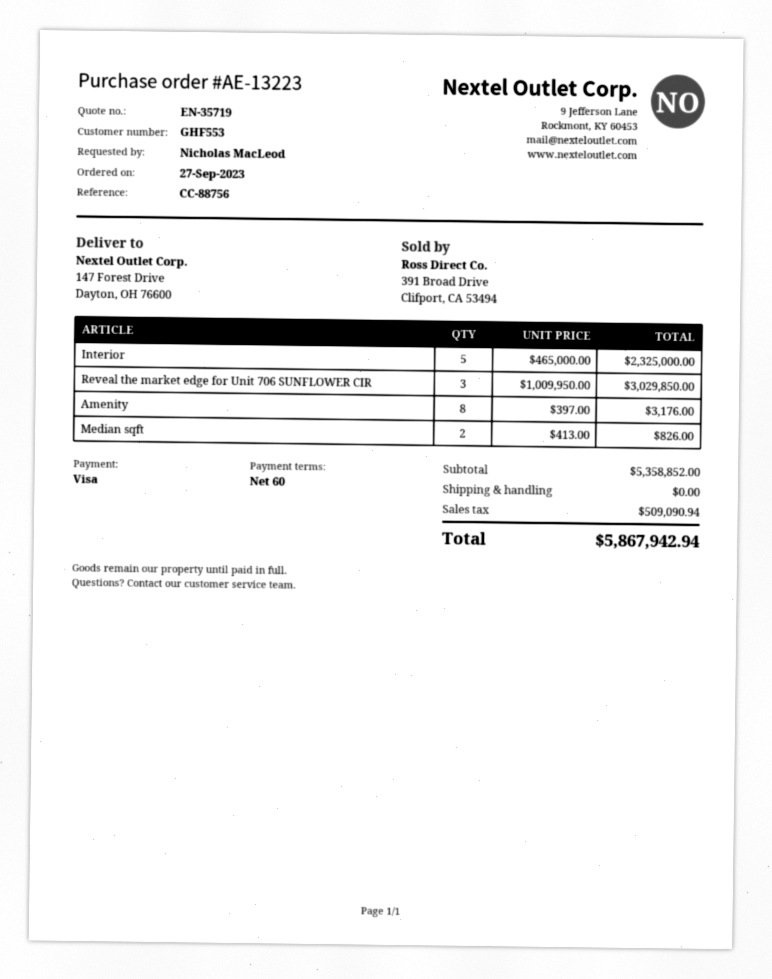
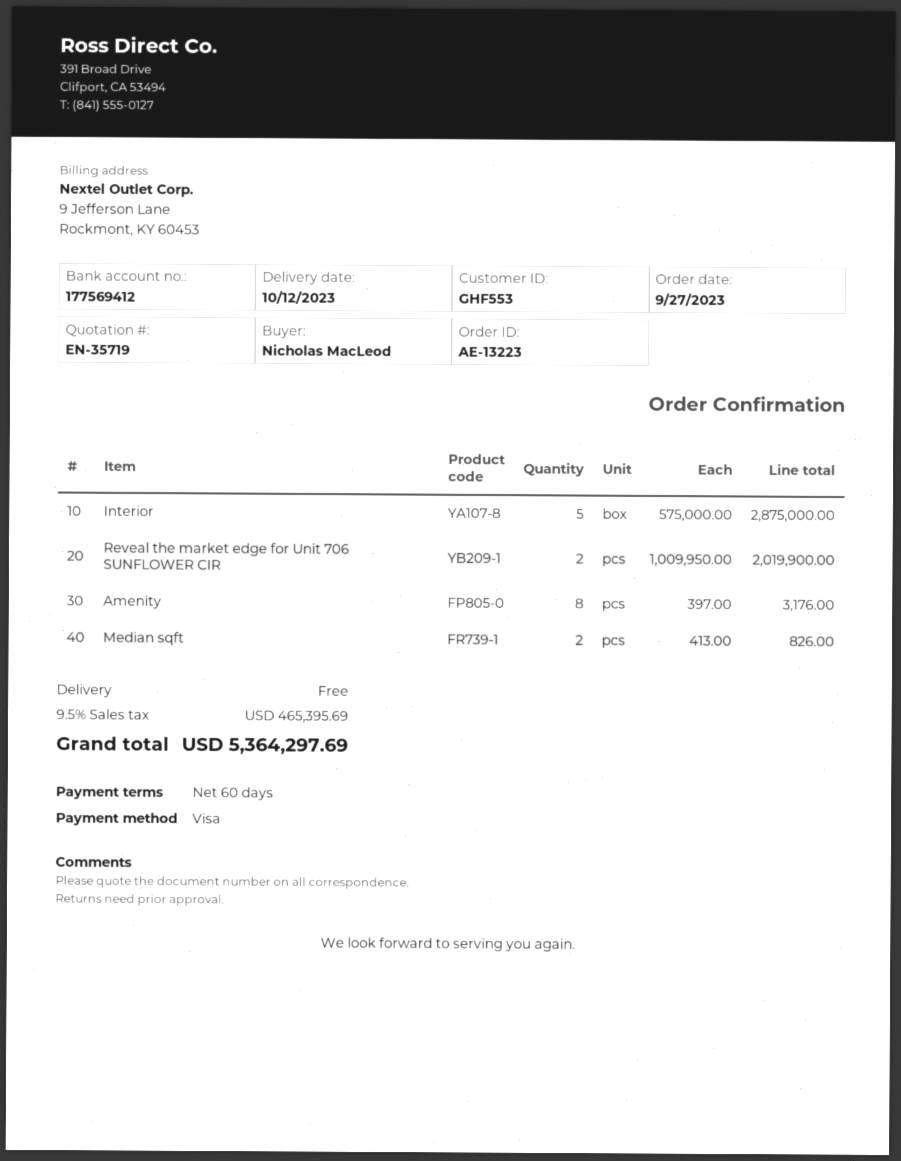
Interior: 5 x 465000.00 = 2325000.00 -> 5 x 575000.00 = 2875000.00
Reveal the market edge for Unit 706 SUNFLOWER CIR: 3 x 1009950.00 = 3029850.00 -> 2 x 1009950.00 = 2019900.00
tax: 509090.94 -> 465395.69
total: 5867942.94 -> 5364297.69

